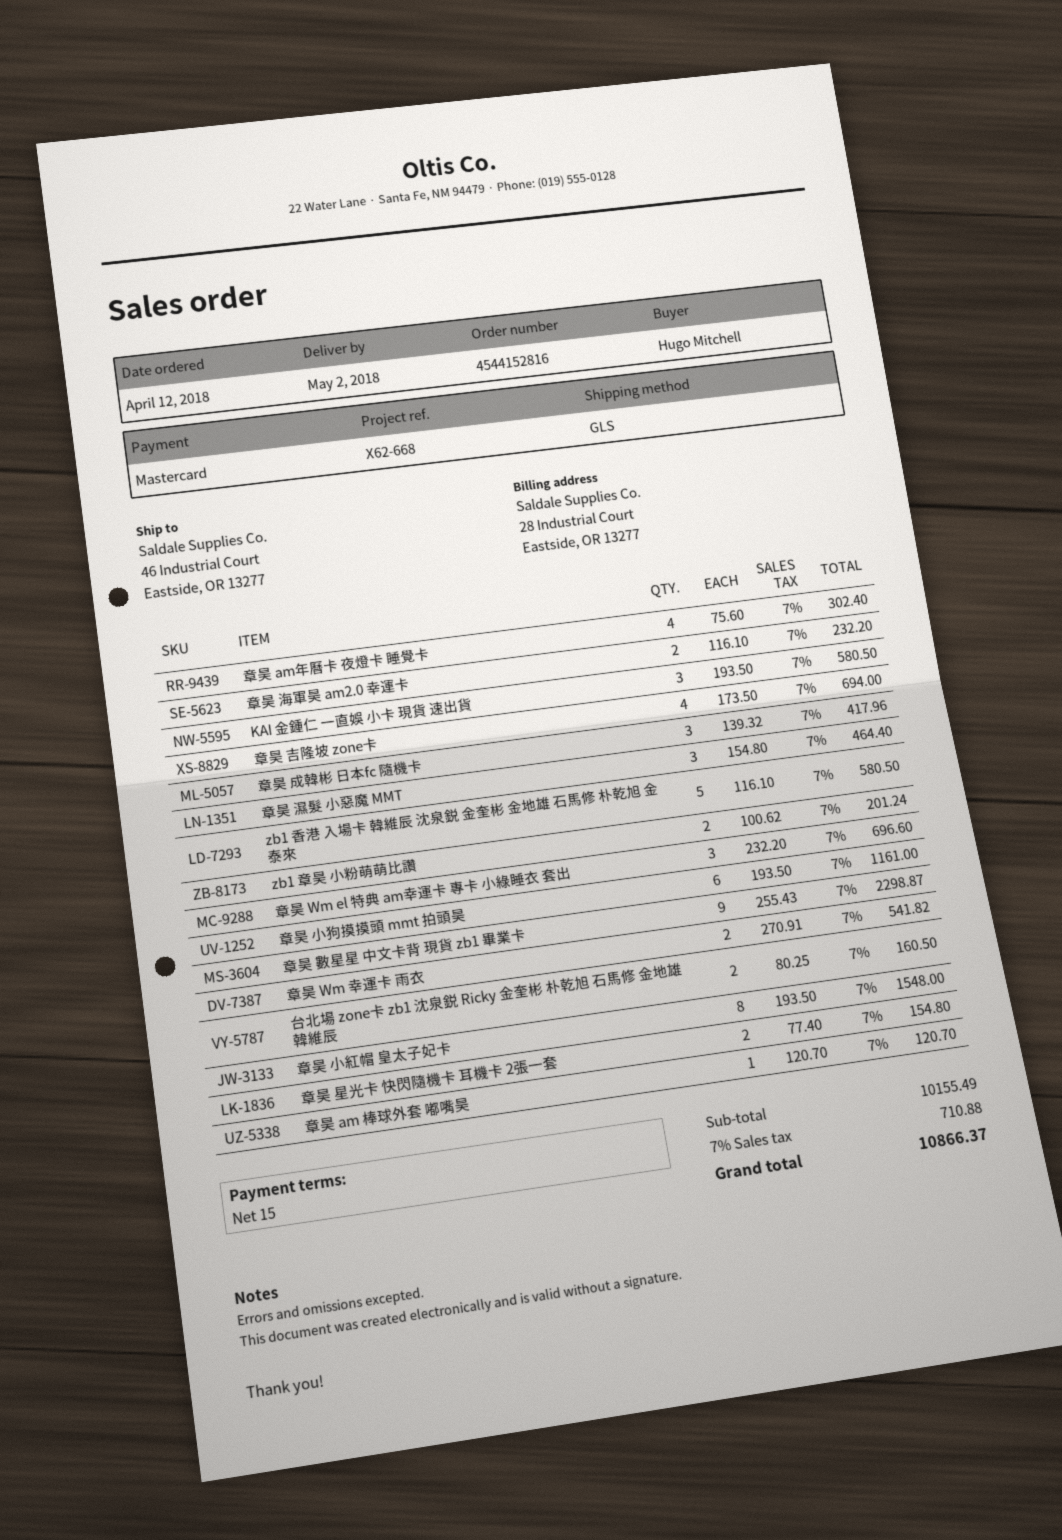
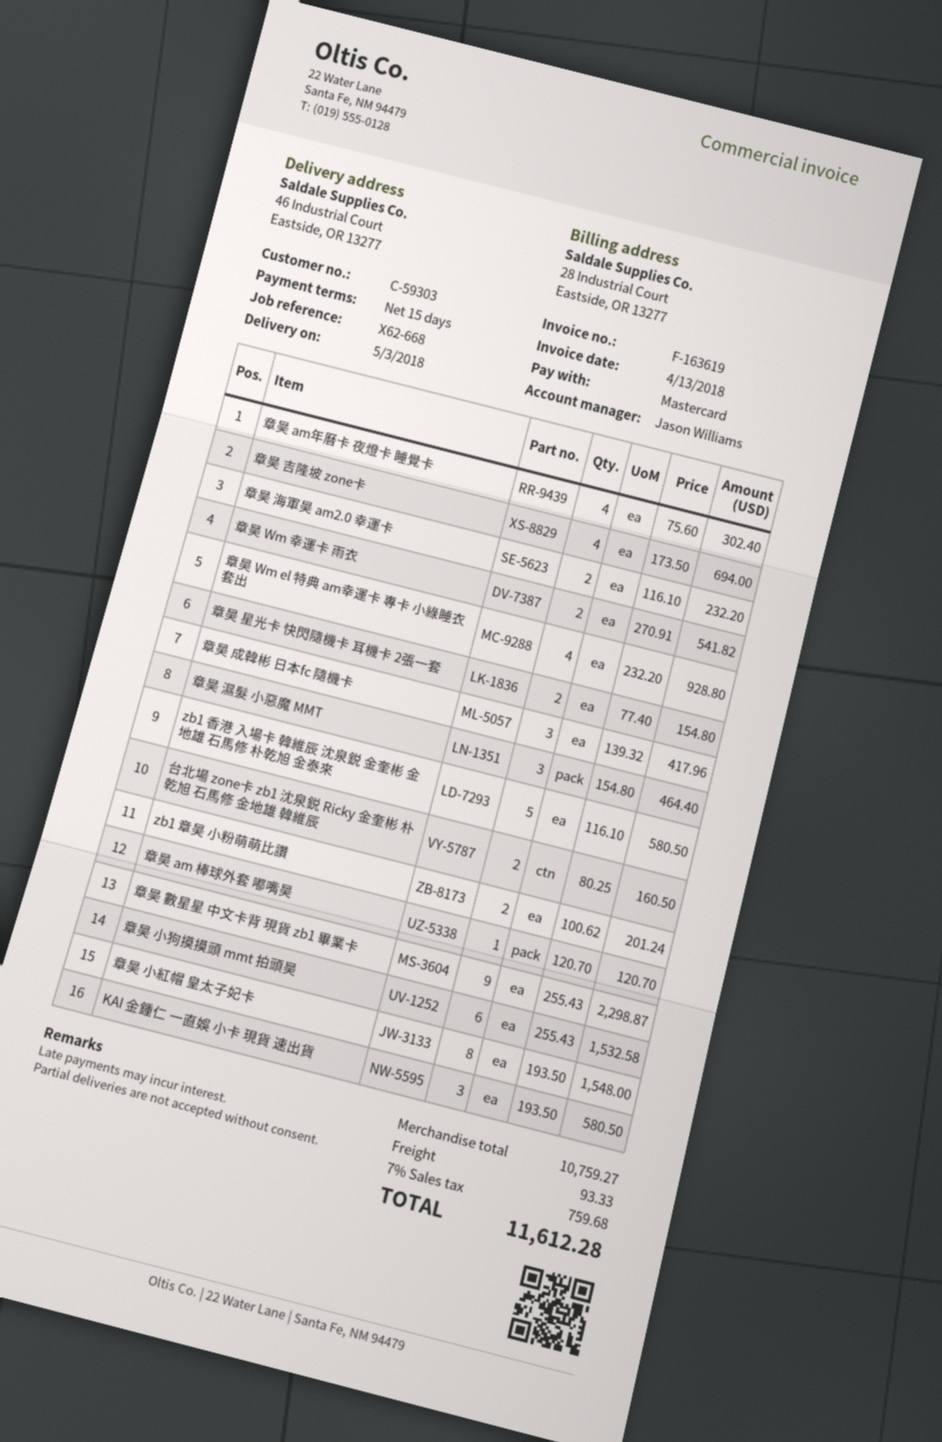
delivery date: 2018-05-02 -> 2018-05-03
章昊 Wm el 特典 am幸運卡 專卡 小綠睡衣 套出: 3 x 232.20 = 696.60 -> 4 x 232.20 = 928.80
章昊 小狗摸摸頭 mmt 拍頭昊: 6 x 193.50 = 1161.00 -> 6 x 255.43 = 1532.58
subtotal: 10155.49 -> 10759.27
shipping: none -> 93.33
tax: 7% = 710.88 -> 7% = 759.68
total: 10866.37 -> 11612.28

